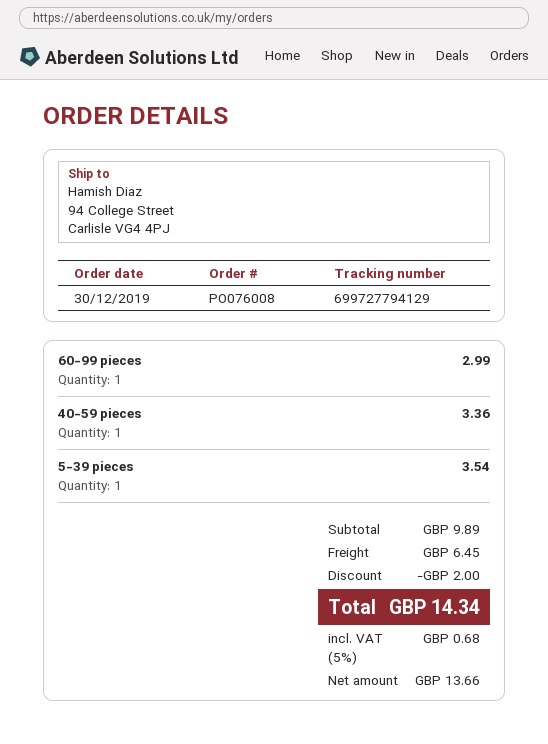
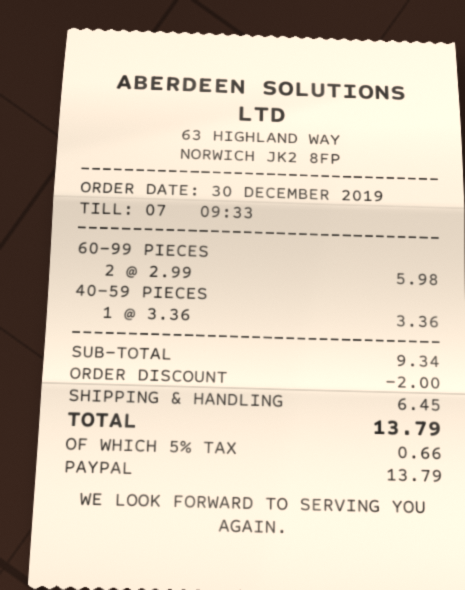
60-99 pieces: 1 for 2.99 -> 2 for 5.98
5-39 pieces: 1 for 3.54 -> none
subtotal: 9.89 -> 9.34
tax: 5% = 0.68 -> 5% = 0.66
total: 14.34 -> 13.79

